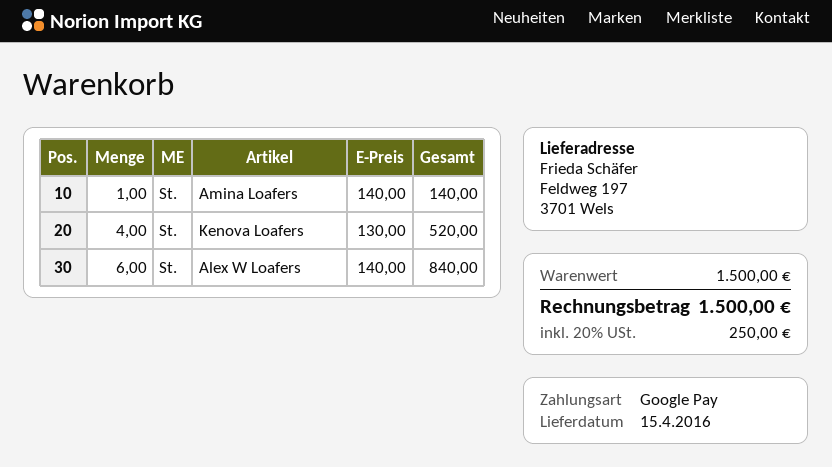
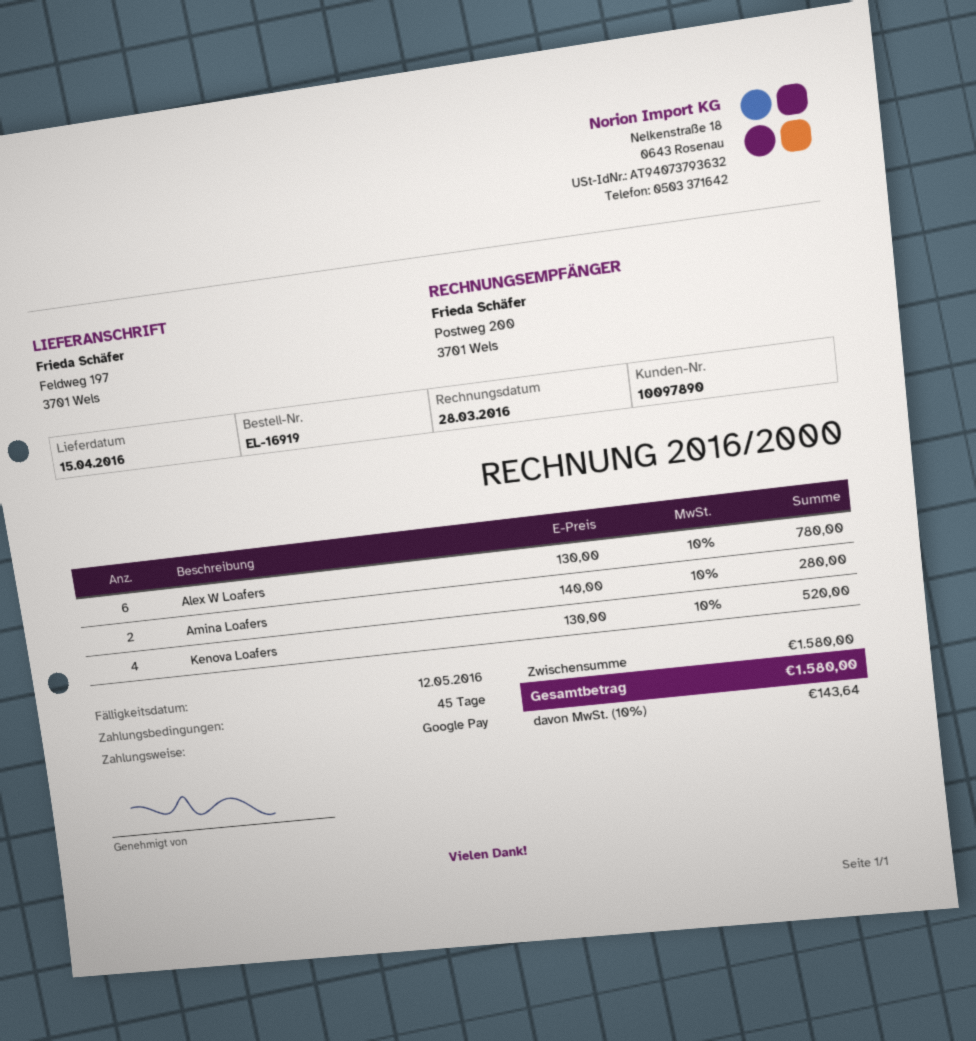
Amina Loafers: 1 x 140.00 = 140.00 -> 2 x 140.00 = 280.00
Alex W Loafers: 6 x 140.00 = 840.00 -> 6 x 130.00 = 780.00
subtotal: 1500.00 -> 1580.00
tax: 20% = 250.00 -> 10% = 143.64
total: 1500.00 -> 1580.00

